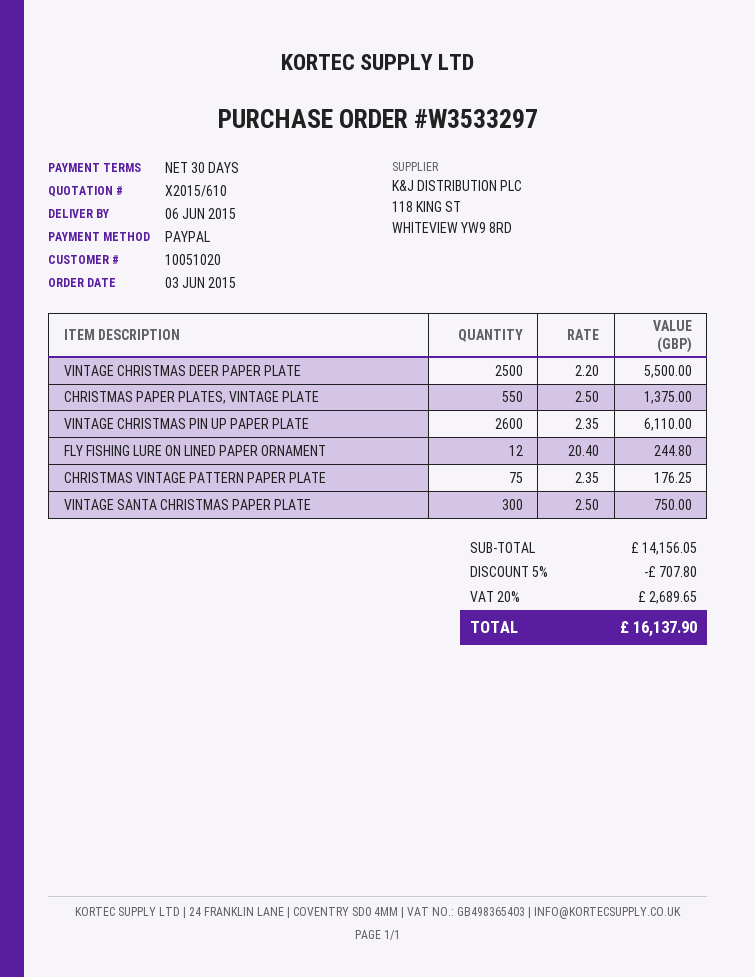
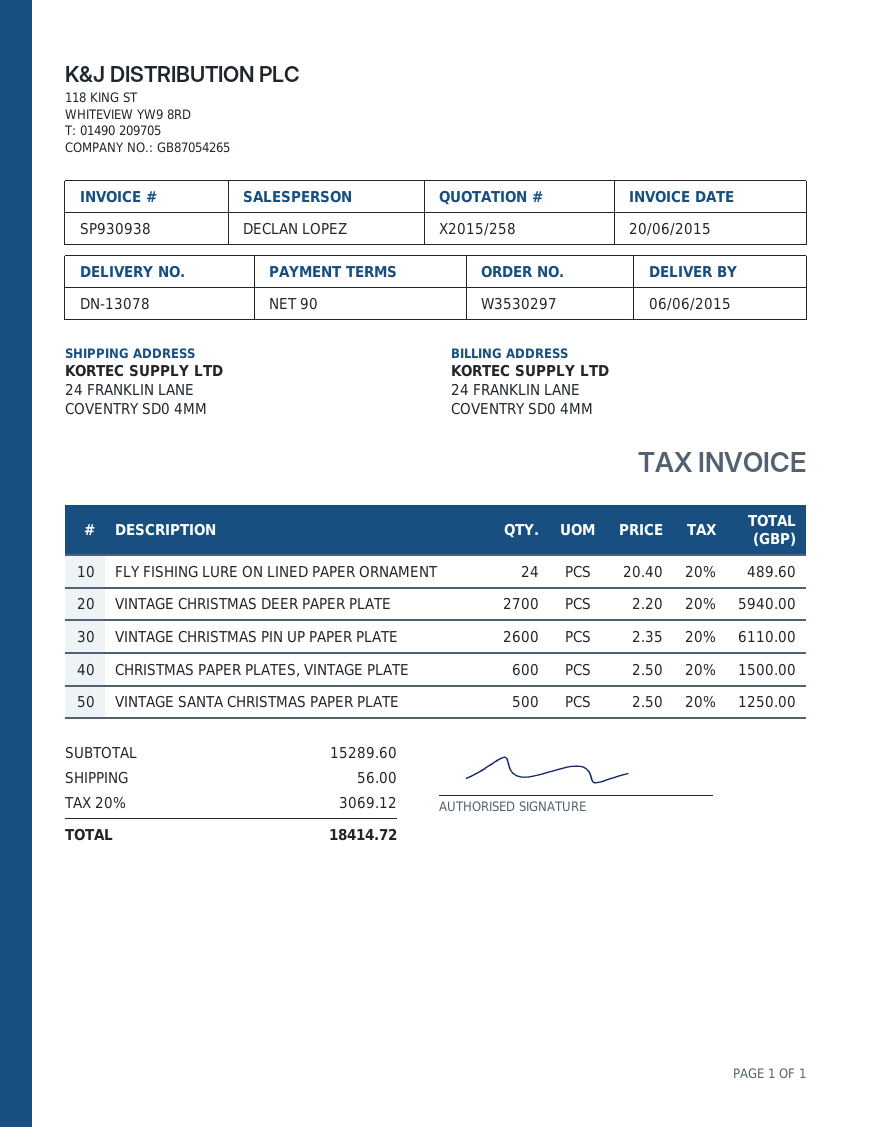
quote number: X2015/610 -> X2015/258
order number: W3533297 -> W3530297
payment terms: 30 days -> 90 days
VINTAGE CHRISTMAS DEER PAPER PLATE: 2500 x 2.20 = 5500.00 -> 2700 x 2.20 = 5940.00
CHRISTMAS PAPER PLATES, VINTAGE PLATE: 550 x 2.50 = 1375.00 -> 600 x 2.50 = 1500.00
FLY FISHING LURE ON LINED PAPER ORNAMENT: 12 x 20.40 = 244.80 -> 24 x 20.40 = 489.60
CHRISTMAS VINTAGE PATTERN PAPER PLATE: 75 x 2.35 = 176.25 -> none
VINTAGE SANTA CHRISTMAS PAPER PLATE: 300 x 2.50 = 750.00 -> 500 x 2.50 = 1250.00
subtotal: 14156.05 -> 15289.60
discount: 5% = 707.80 -> none
shipping: none -> 56.00
tax: 20% = 2689.65 -> 20% = 3069.12
total: 16137.90 -> 18414.72

